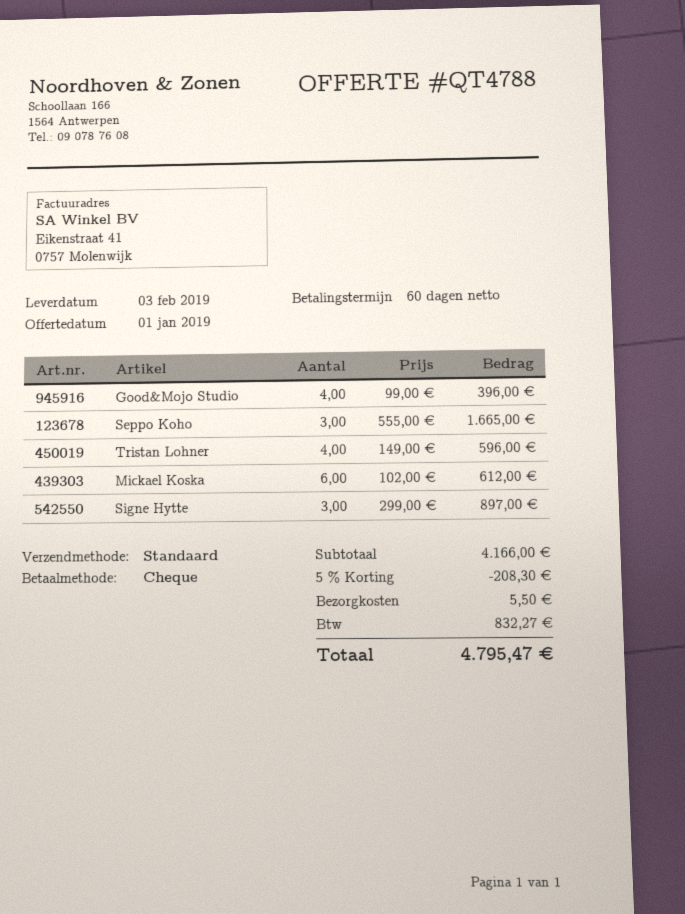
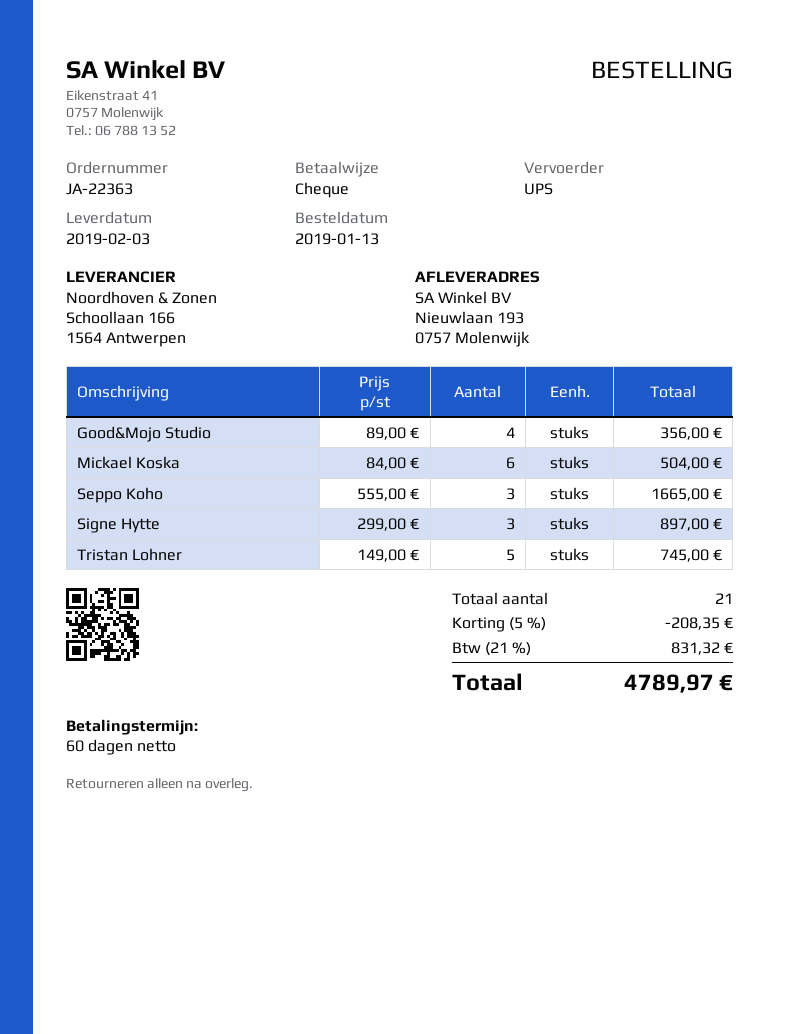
shipping method: standard -> UPS
Good&Mojo Studio: 4 x 99.00 = 396.00 -> 4 x 89.00 = 356.00
Tristan Lohner: 4 x 149.00 = 596.00 -> 5 x 149.00 = 745.00
Mickael Koska: 6 x 102.00 = 612.00 -> 6 x 84.00 = 504.00
discount: 5% = 208.30 -> 5% = 208.35
shipping: 5.50 -> none
tax: 832.27 -> 831.32
total: 4795.47 -> 4789.97

